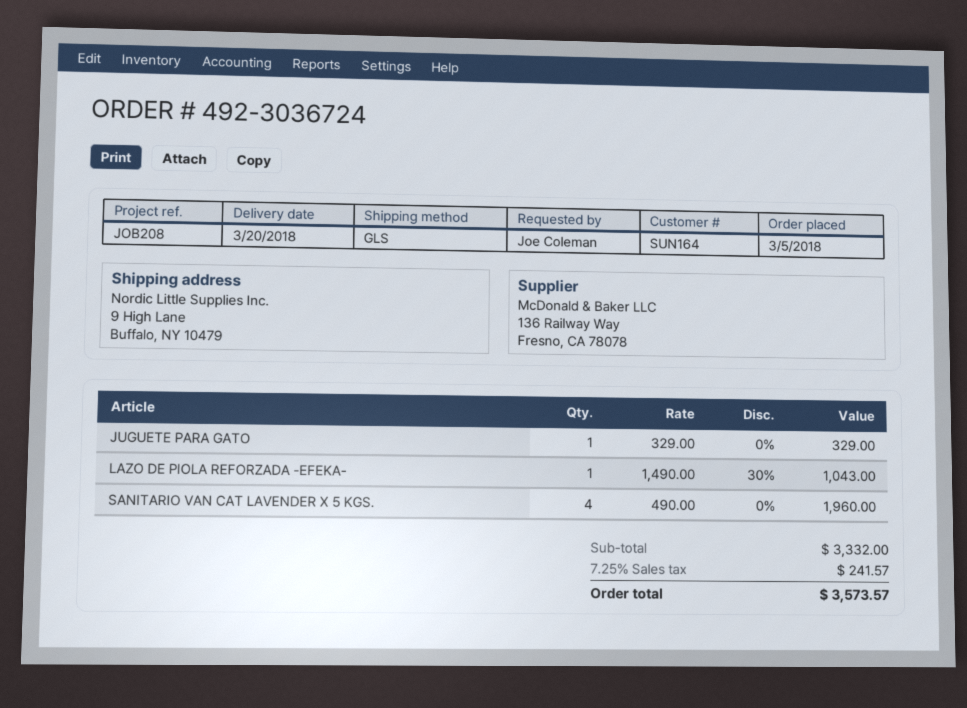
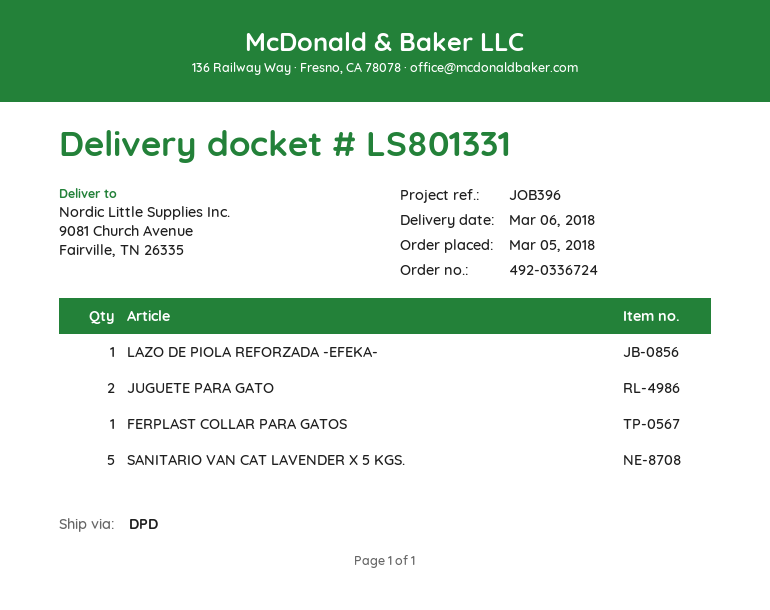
order number: 492-3036724 -> 492-0336724
delivery date: 2018-03-20 -> 2018-03-06
reference: JOB208 -> JOB396
shipping method: GLS -> DPD
ship to: 9 High Lane, Buffalo, NY 10479 -> 9081 Church Avenue, Fairville, TN 26335
JUGUETE PARA GATO: 1 -> 2
SANITARIO VAN CAT LAVENDER X 5 KGS.: 4 -> 5
FERPLAST COLLAR PARA GATOS: none -> 1

